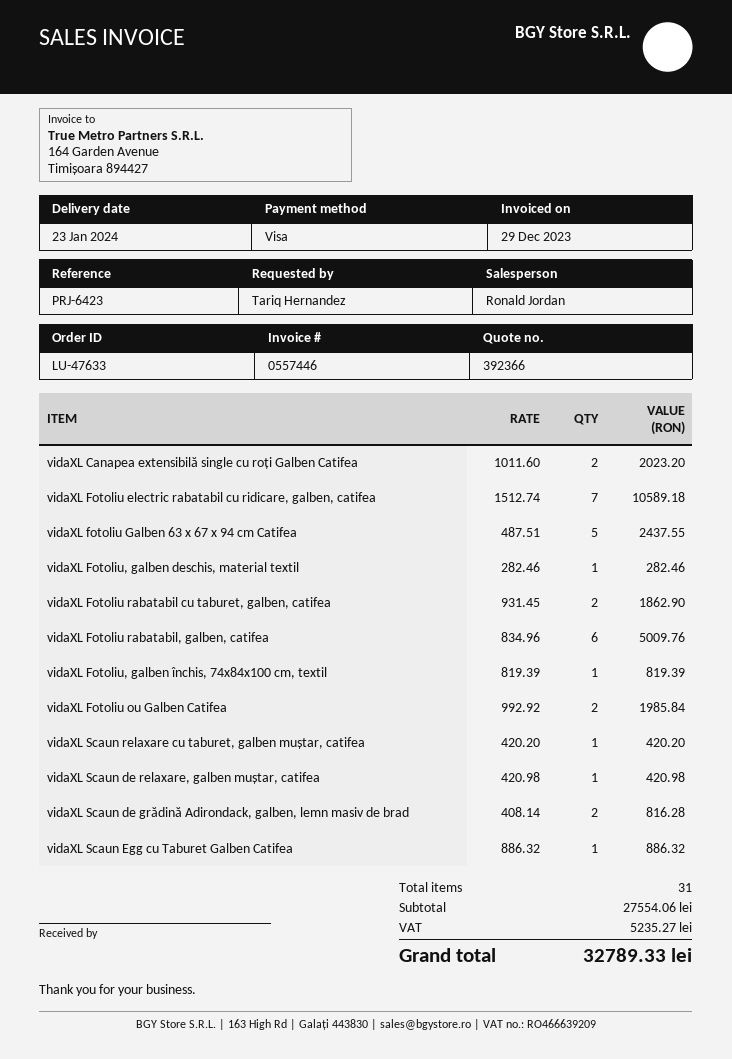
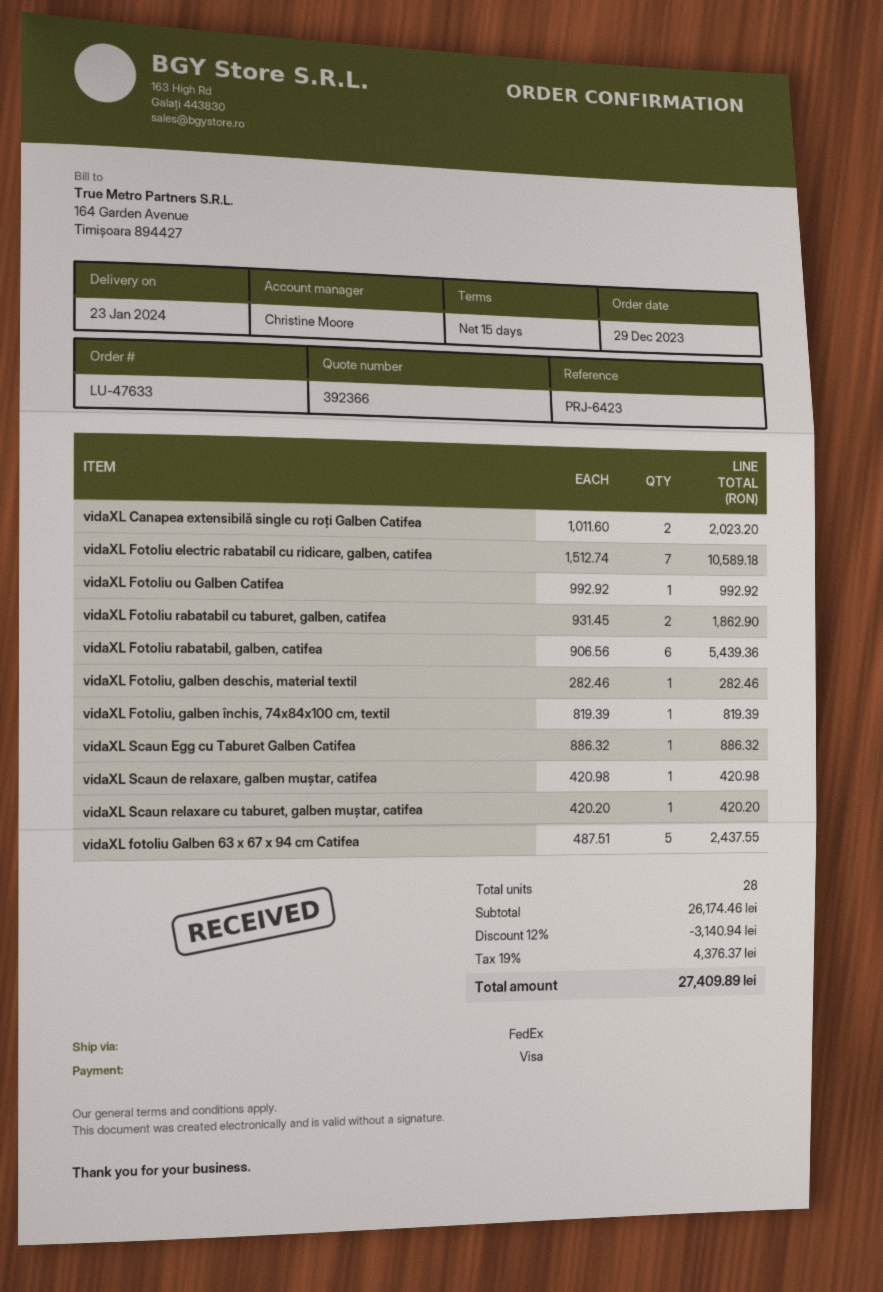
sales rep: Ronald Jordan -> Christine Moore
vidaXL Fotoliu rabatabil, galben, catifea: 6 x 834.96 = 5009.76 -> 6 x 906.56 = 5439.36
vidaXL Fotoliu ou Galben Catifea: 2 x 992.92 = 1985.84 -> 1 x 992.92 = 992.92
vidaXL Scaun de grădină Adirondack, galben, lemn masiv de brad: 2 x 408.14 = 816.28 -> none
total quantity: 31 -> 28
subtotal: 27554.06 -> 26174.46
discount: none -> 12% = 3140.94
tax: 5235.27 -> 4376.37
total: 32789.33 -> 27409.89

